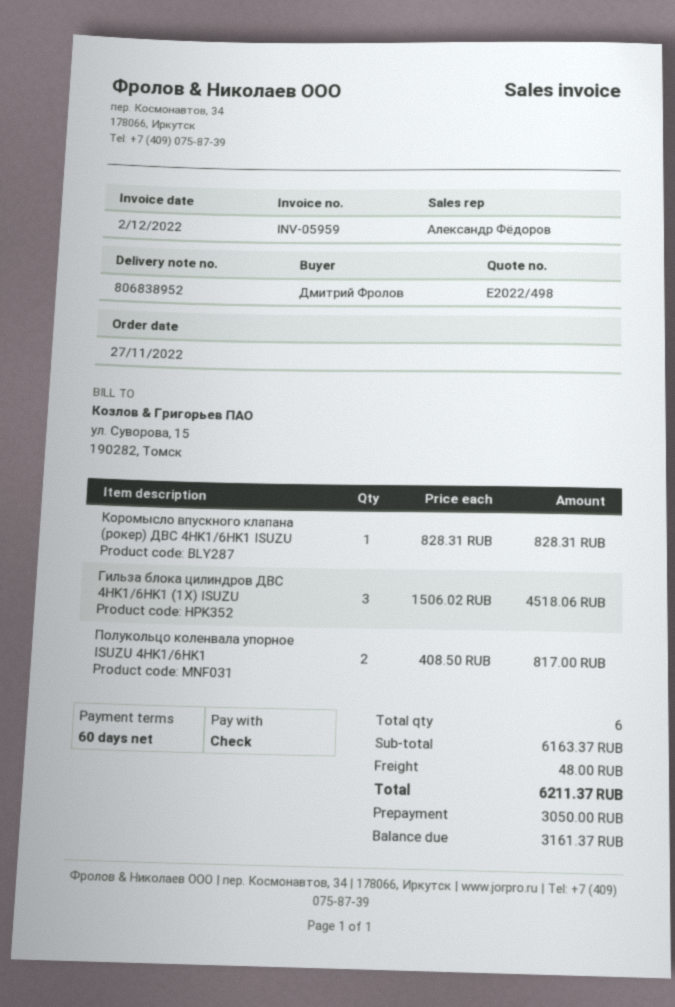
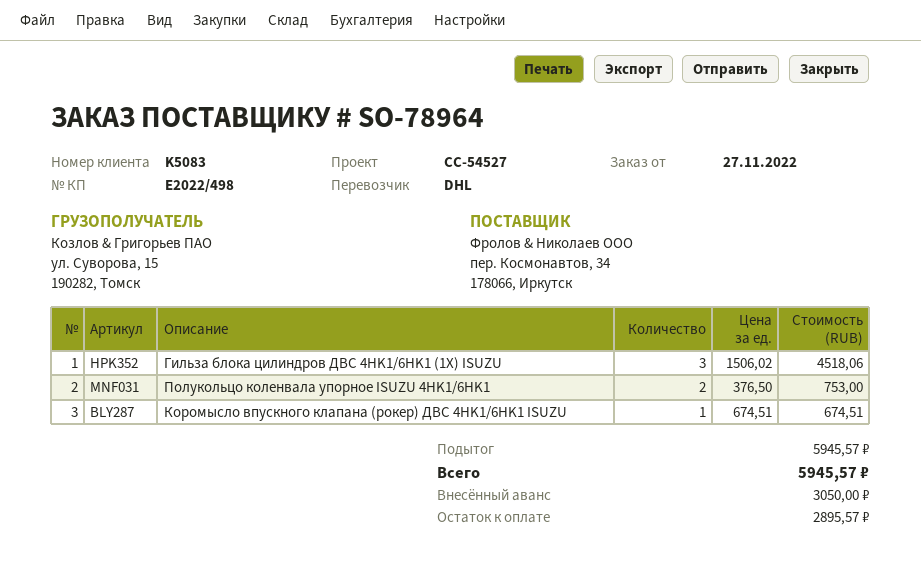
Коромысло впускного клапана (рокер) ДВС 4HK1/6HK1 ISUZU: 1 x 828.31 = 828.31 -> 1 x 674.51 = 674.51
Полукольцо коленвала упорное ISUZU 4HK1/6HK1: 2 x 408.50 = 817.00 -> 2 x 376.50 = 753.00
subtotal: 6163.37 -> 5945.57
shipping: 48.00 -> none
total: 6211.37 -> 5945.57
balance: 3161.37 -> 2895.57

